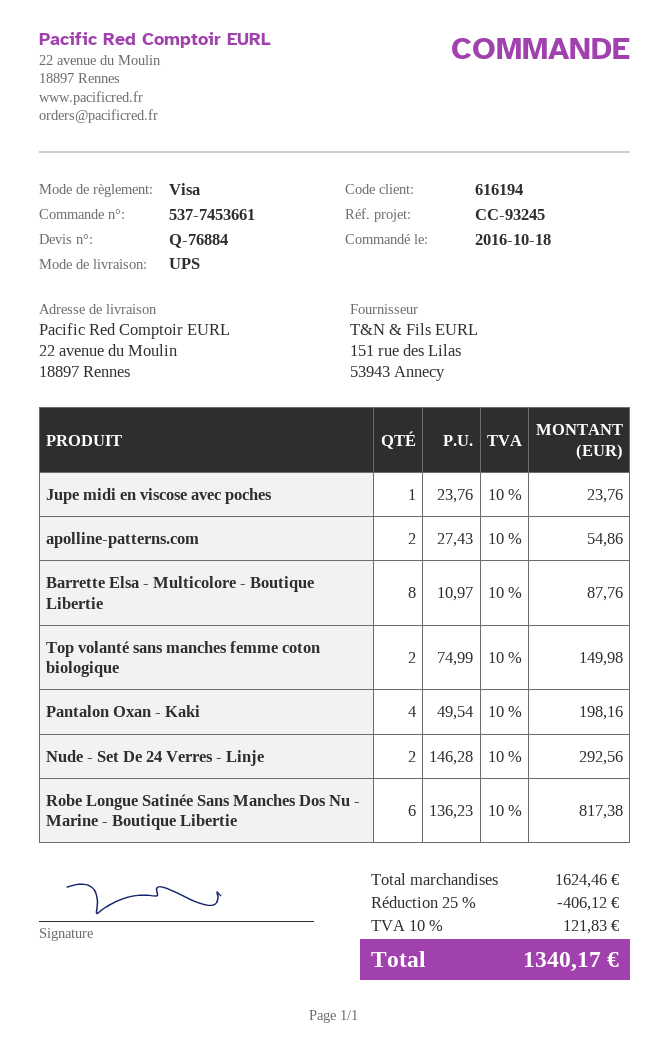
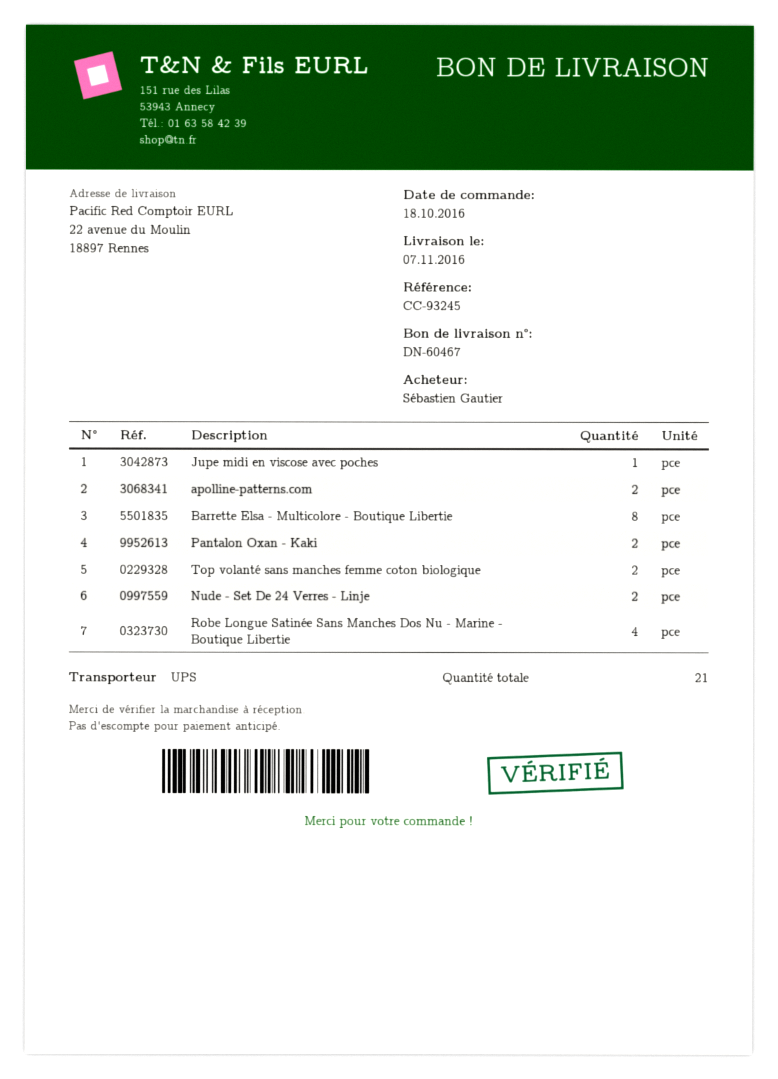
Pantalon Oxan - Kaki: 4 -> 2
Robe Longue Satinée Sans Manches Dos Nu - Marine - Boutique Libertie: 6 -> 4

